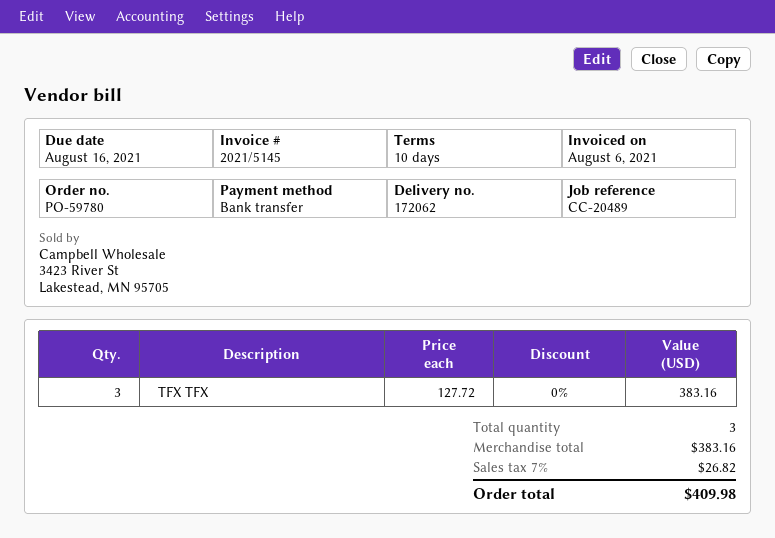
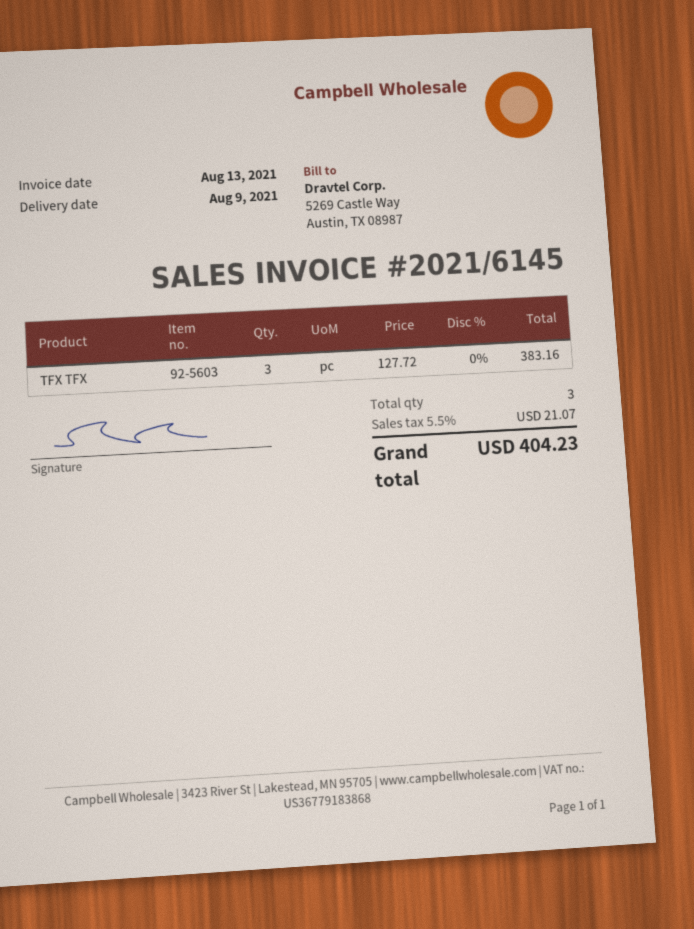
invoice number: 2021/5145 -> 2021/6145
invoice date: 2021-08-06 -> 2021-08-13
tax: 7% = 26.82 -> 5.5% = 21.07
total: 409.98 -> 404.23

